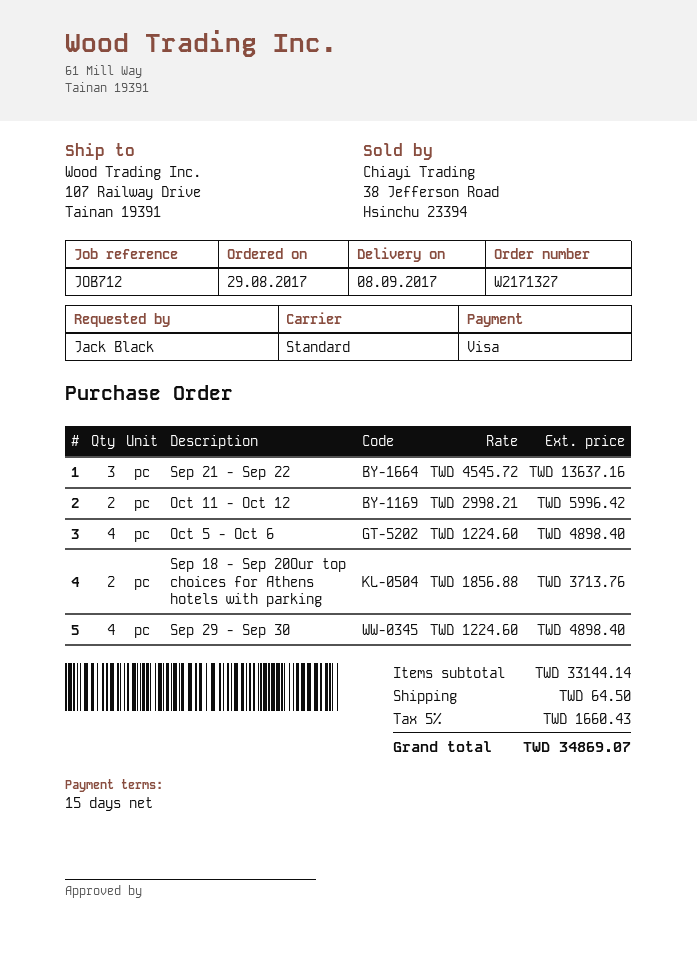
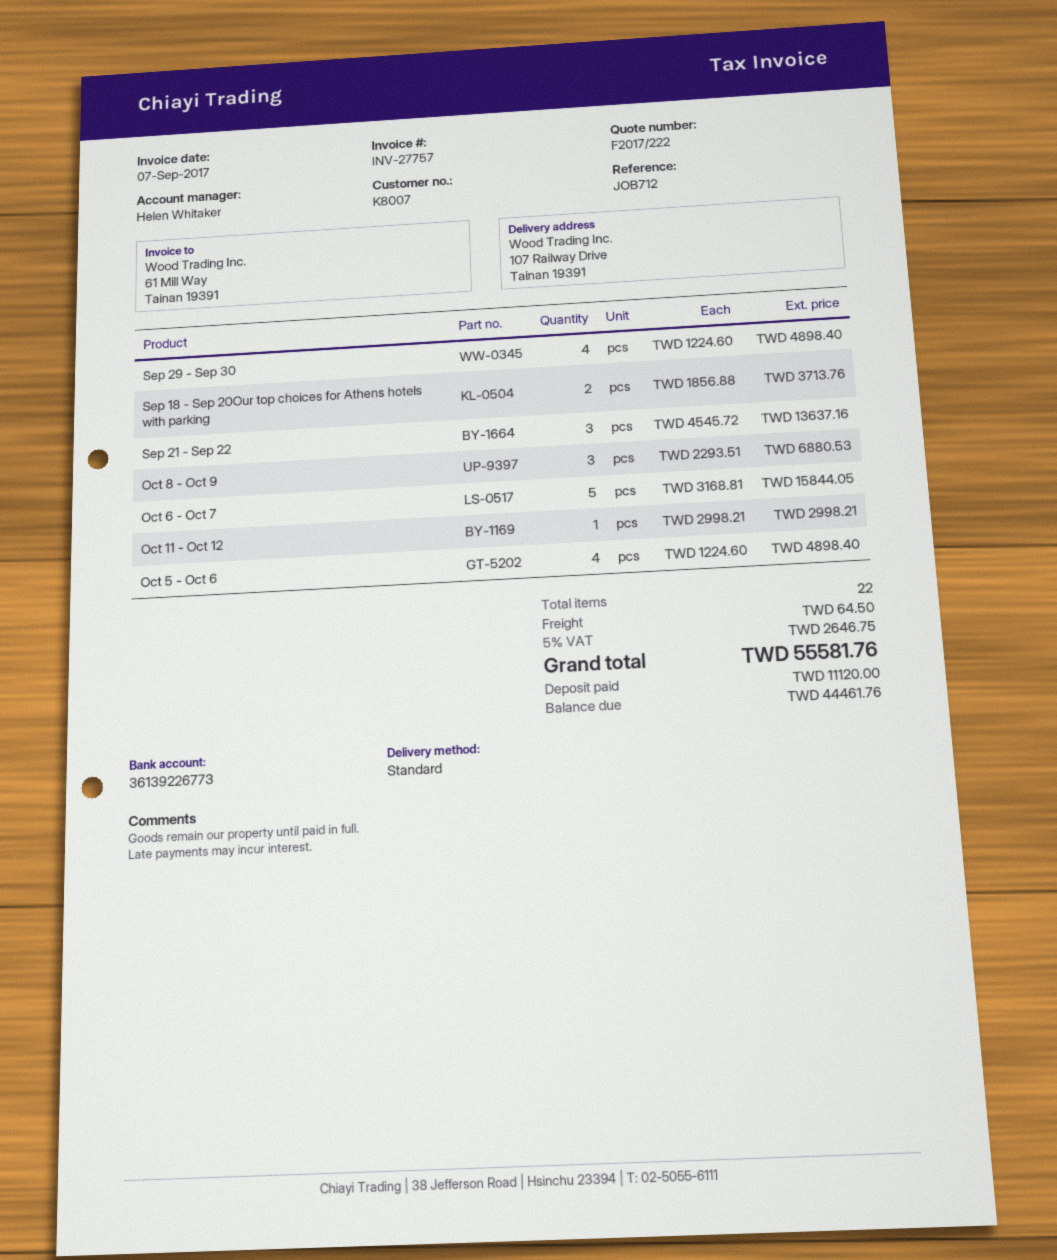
Oct 11 - Oct 12: 2 x 2998.21 = 5996.42 -> 1 x 2998.21 = 2998.21
Oct 8 - Oct 9: none -> 3 x 2293.51 = 6880.53
Oct 6 - Oct 7: none -> 5 x 3168.81 = 15844.05
tax: 5% = 1660.43 -> 5% = 2646.75
total: 34869.07 -> 55581.76

